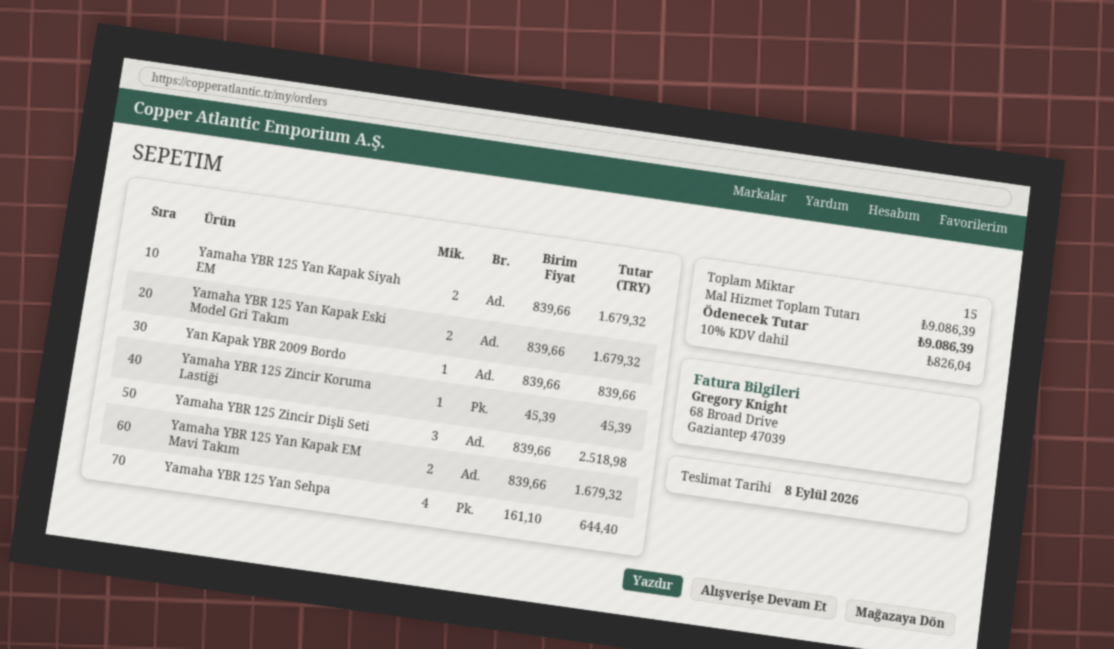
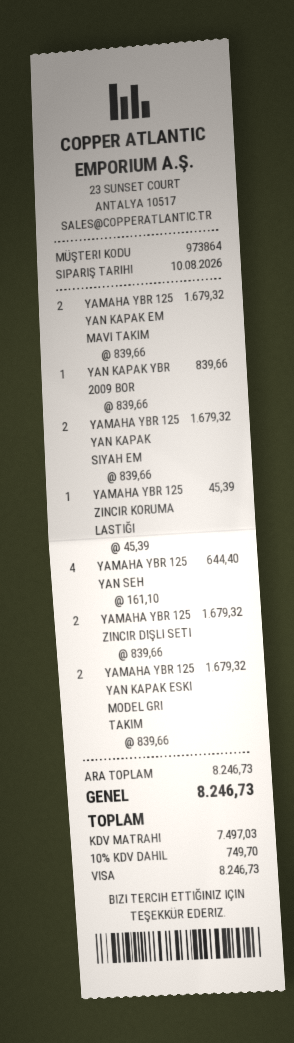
Yamaha YBR 125 Zincir Dişli Seti: 3 x 839.66 = 2518.98 -> 2 x 839.66 = 1679.32
subtotal: 9086.39 -> 8246.73
tax: 10% = 826.04 -> 10% = 749.70
total: 9086.39 -> 8246.73

